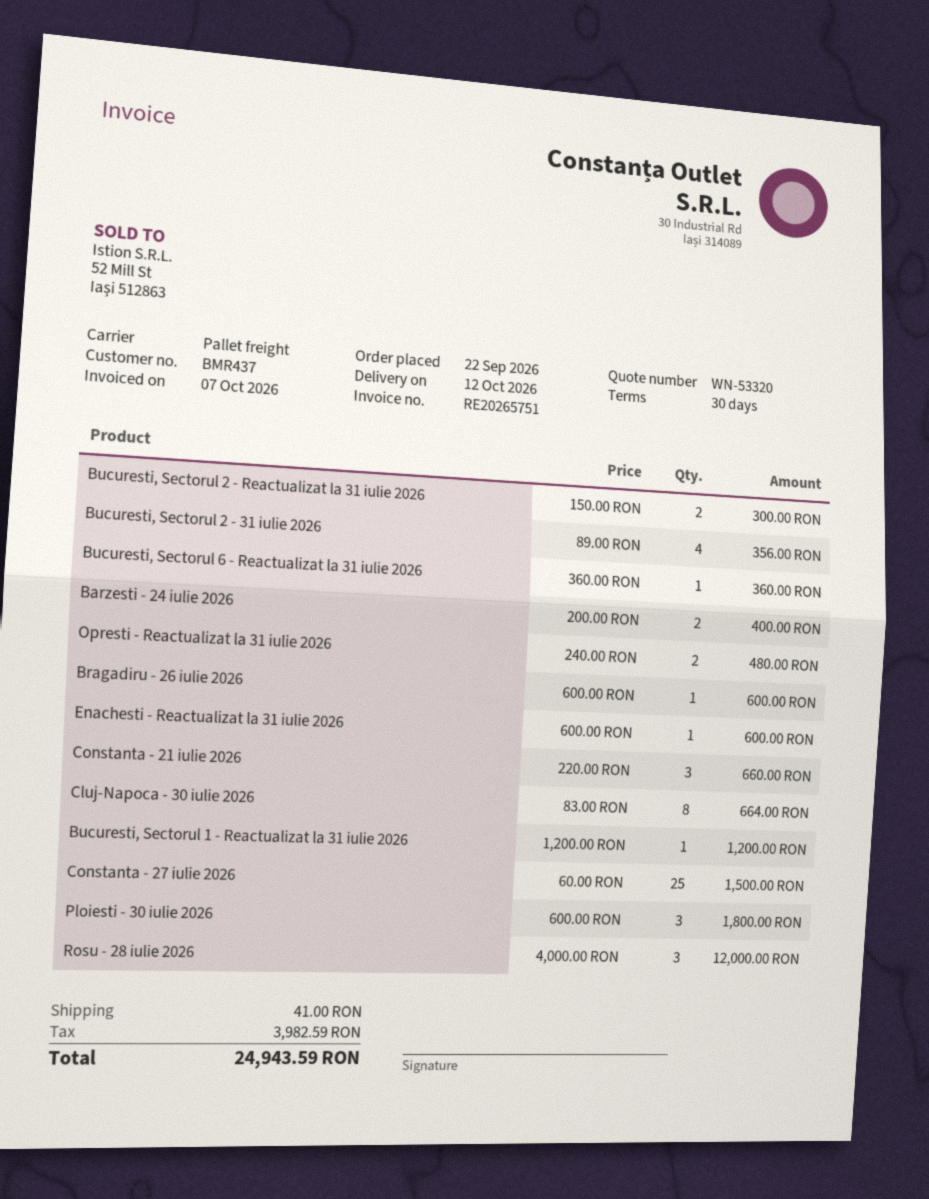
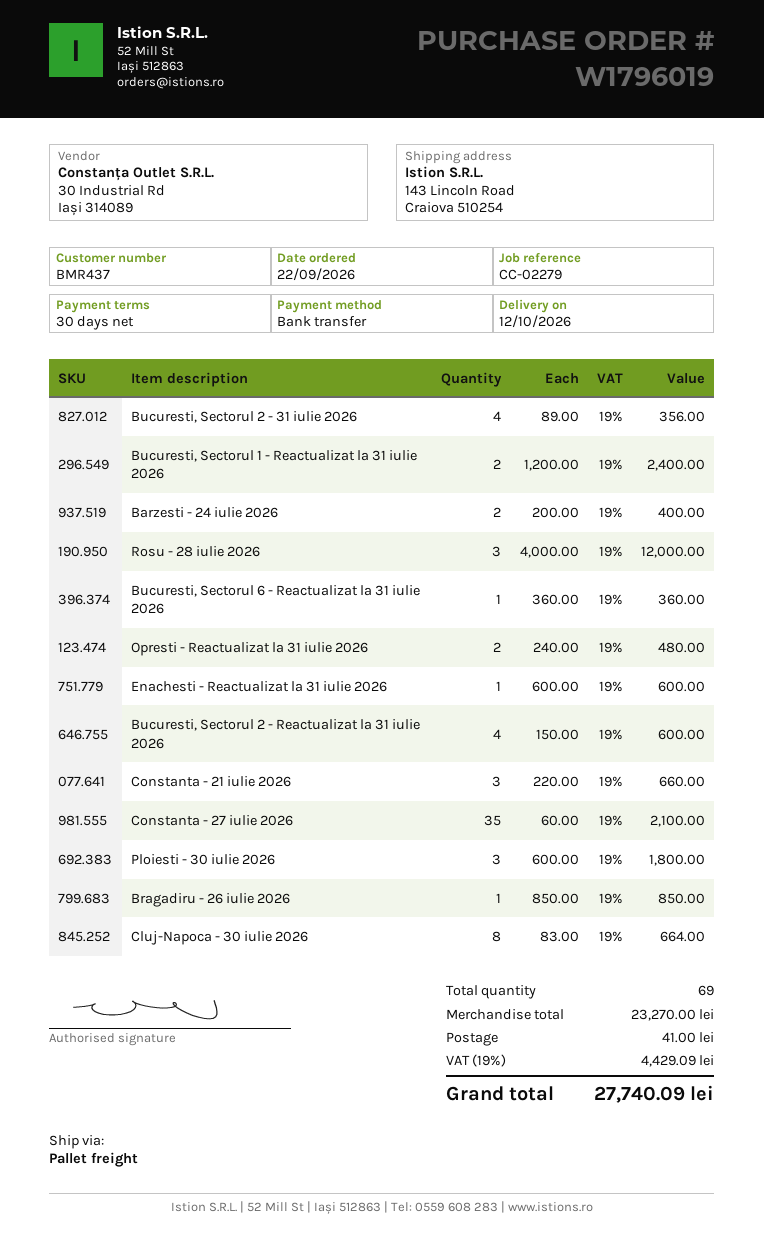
Bucuresti, Sectorul 2 - Reactualizat la 31 iulie 2026: 2 x 150.00 = 300.00 -> 4 x 150.00 = 600.00
Bragadiru - 26 iulie 2026: 1 x 600.00 = 600.00 -> 1 x 850.00 = 850.00
Bucuresti, Sectorul 1 - Reactualizat la 31 iulie 2026: 1 x 1200.00 = 1200.00 -> 2 x 1200.00 = 2400.00
Constanta - 27 iulie 2026: 25 x 60.00 = 1500.00 -> 35 x 60.00 = 2100.00
tax: 3982.59 -> 4429.09
total: 24943.59 -> 27740.09

